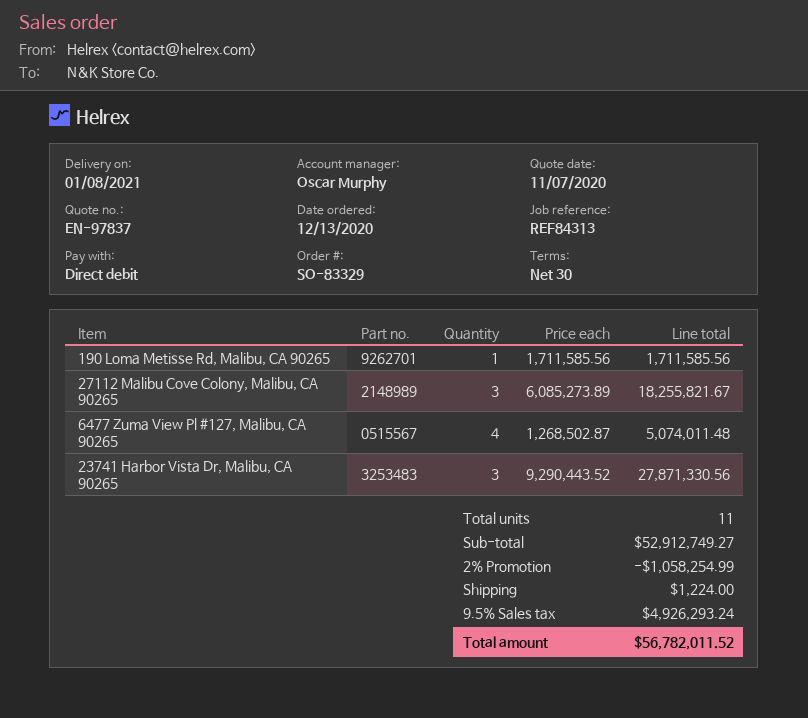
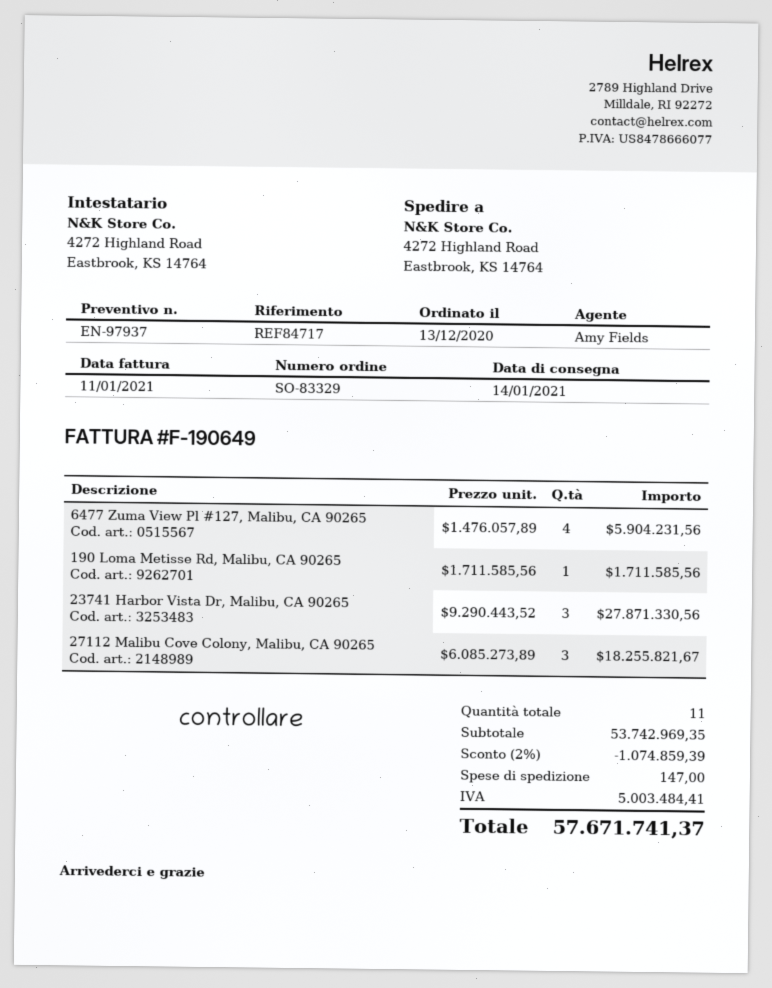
quote number: EN-97837 -> EN-97937
delivery date: 2021-01-08 -> 2021-01-14
reference: REF84313 -> REF84717
sales rep: Oscar Murphy -> Amy Fields
6477 Zuma View Pl #127, Malibu, CA 90265: 4 x 1268502.87 = 5074011.48 -> 4 x 1476057.89 = 5904231.56
subtotal: 52912749.27 -> 53742969.35
discount: 2% = 1058254.99 -> 2% = 1074859.39
shipping: 1224.00 -> 147.00
tax: 4926293.24 -> 5003484.41
total: 56782011.52 -> 57671741.37

